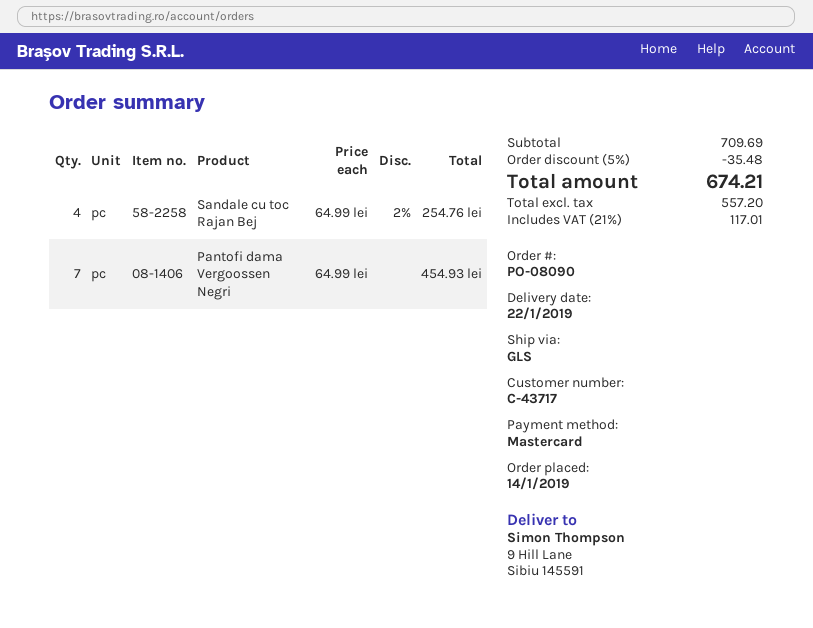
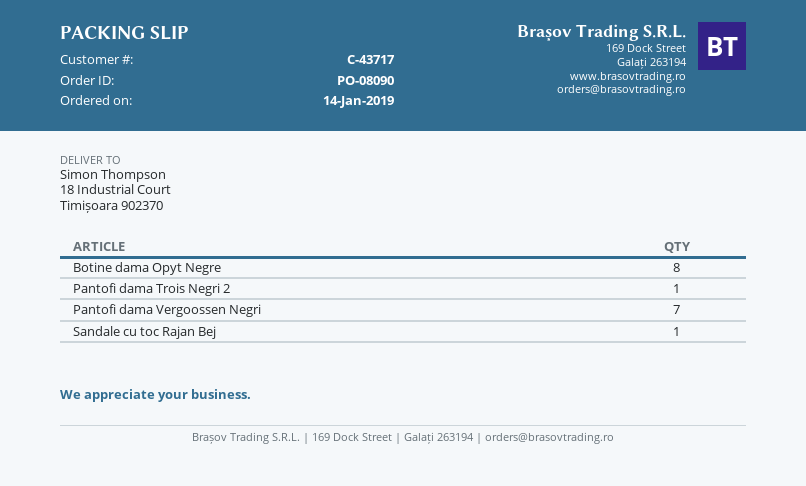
ship to: 9 Hill Lane, Sibiu 145591 -> 18 Industrial Court, Timișoara 902370
Sandale cu toc Rajan Bej: 4 -> 1
Botine dama Opyt Negre: none -> 8
Pantofi dama Trois Negri 2: none -> 1

